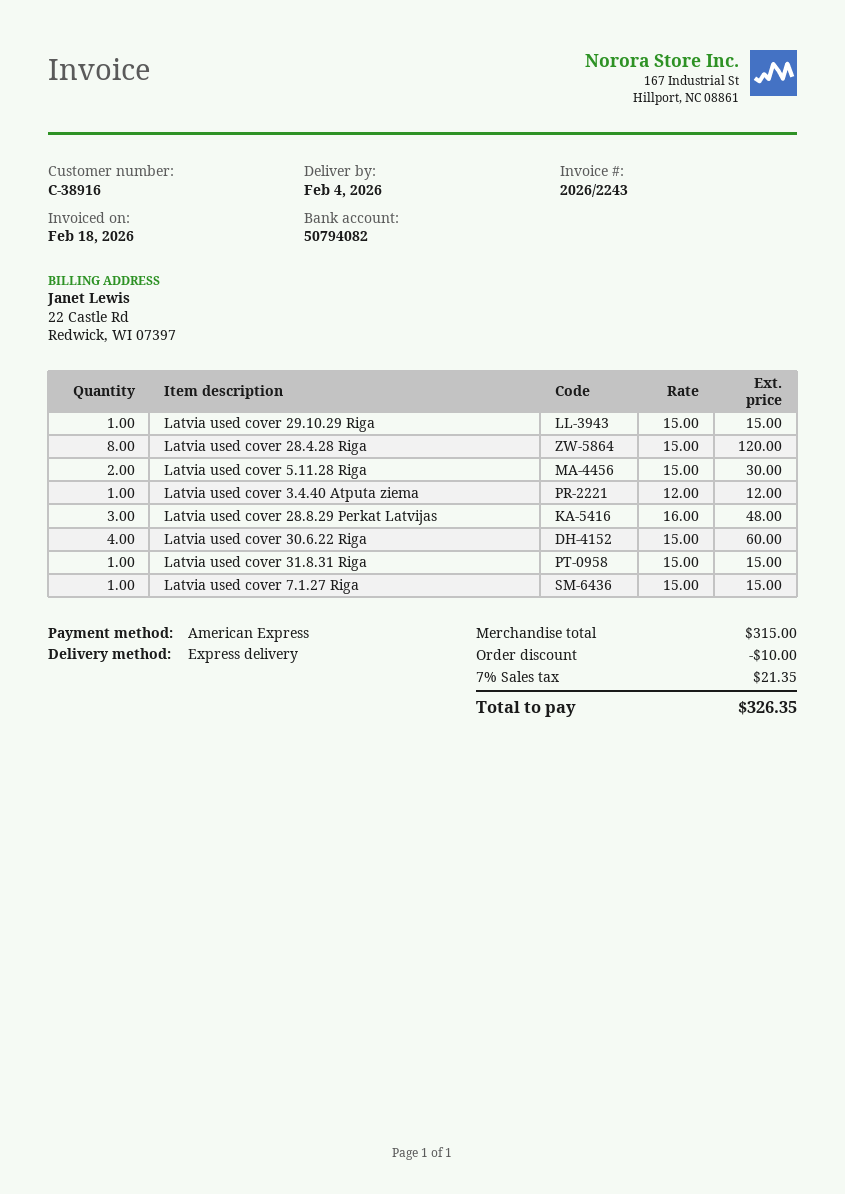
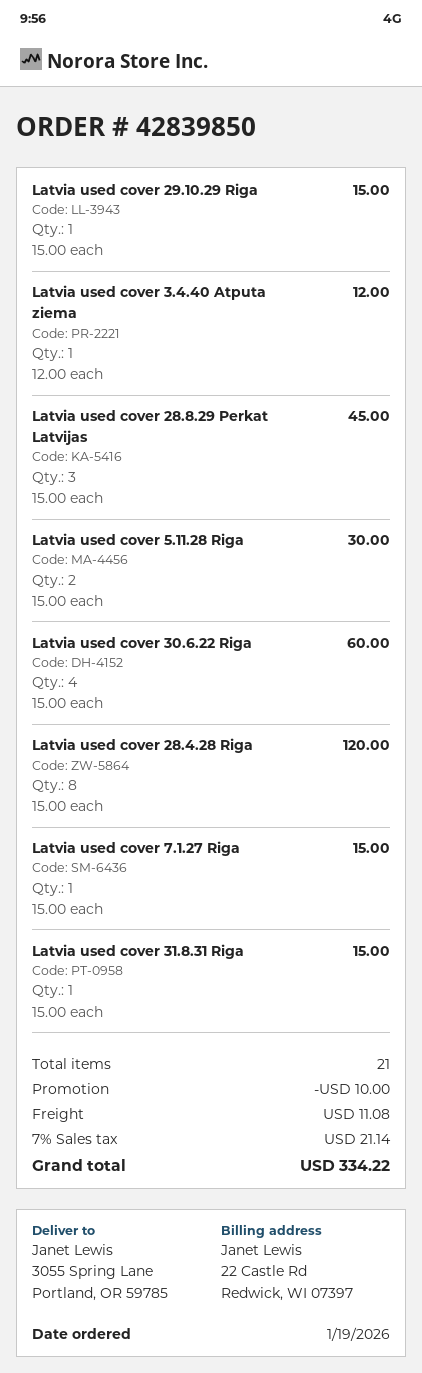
Latvia used cover 28.8.29 Perkat Latvijas: 3 x 16.00 = 48.00 -> 3 x 15.00 = 45.00
shipping: none -> 11.08
tax: 7% = 21.35 -> 7% = 21.14
total: 326.35 -> 334.22

